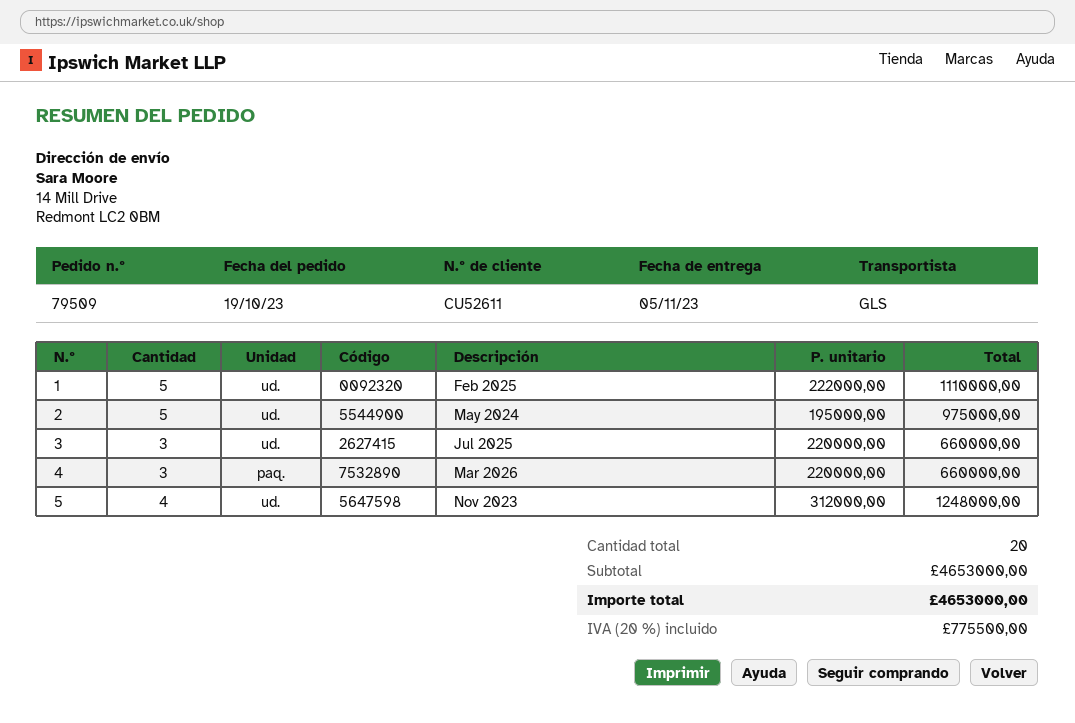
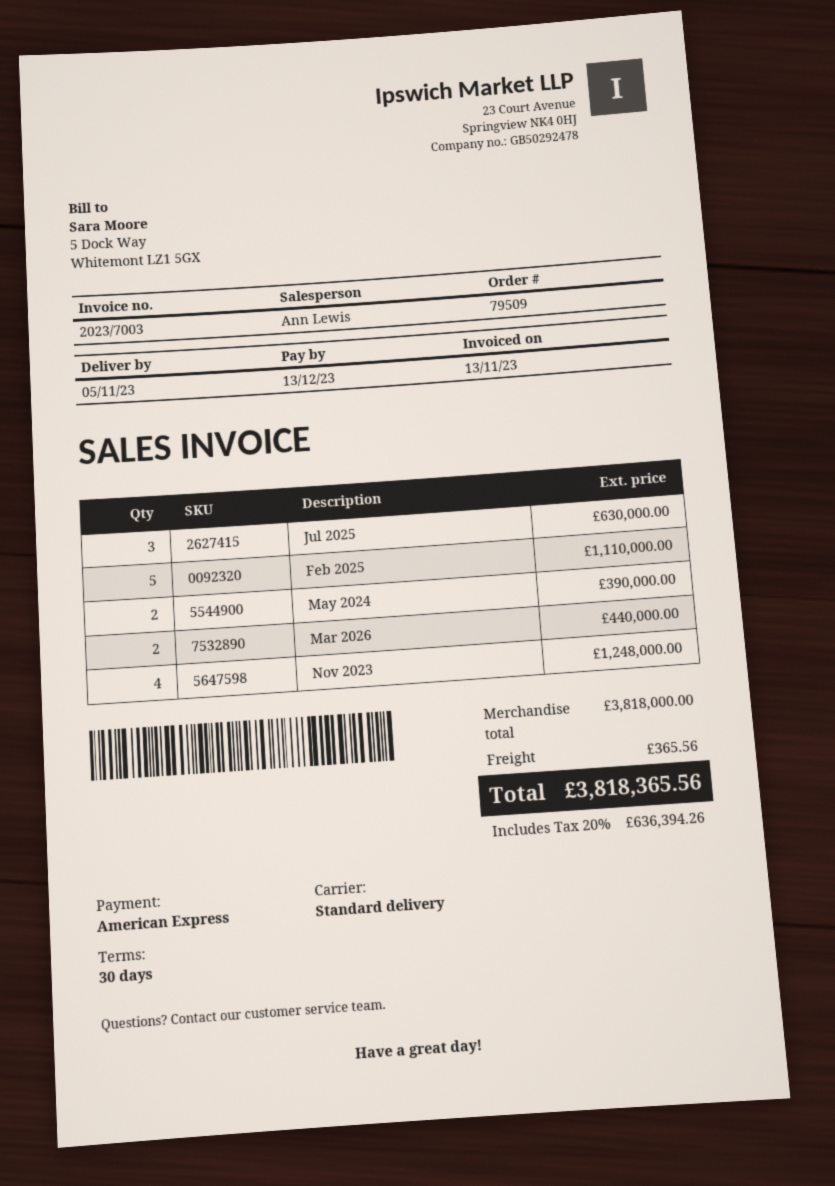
shipping method: GLS -> standard
May 2024: 5 for 975000.00 -> 2 for 390000.00
Jul 2025: 3 for 660000.00 -> 3 for 630000.00
Mar 2026: 3 for 660000.00 -> 2 for 440000.00
subtotal: 4653000.00 -> 3818000.00
shipping: none -> 365.56
tax: 20% = 775500.00 -> 20% = 636394.26
total: 4653000.00 -> 3818365.56

